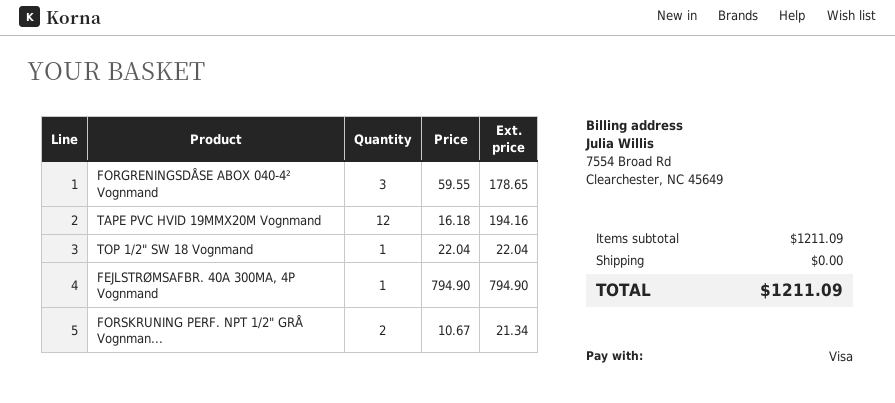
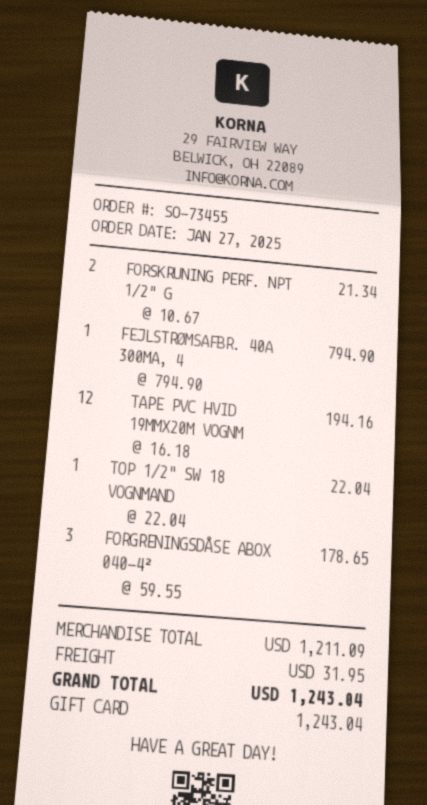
payment method: Visa -> gift card
shipping: 0.00 -> 31.95
total: 1211.09 -> 1243.04

